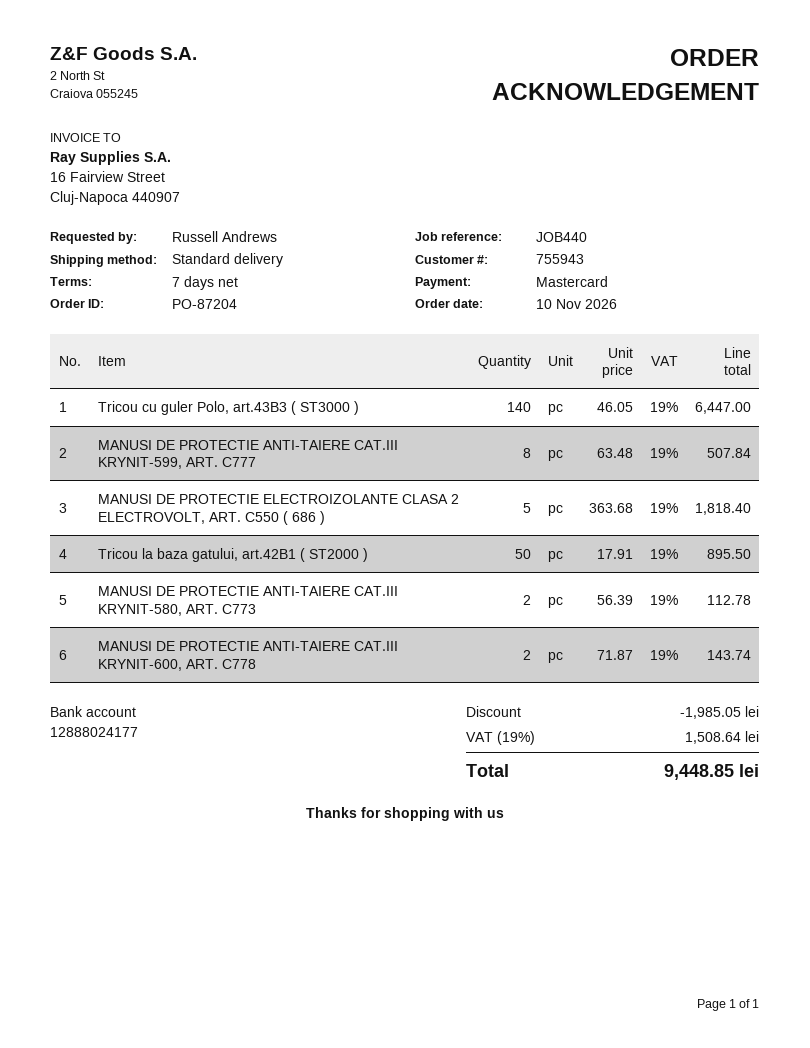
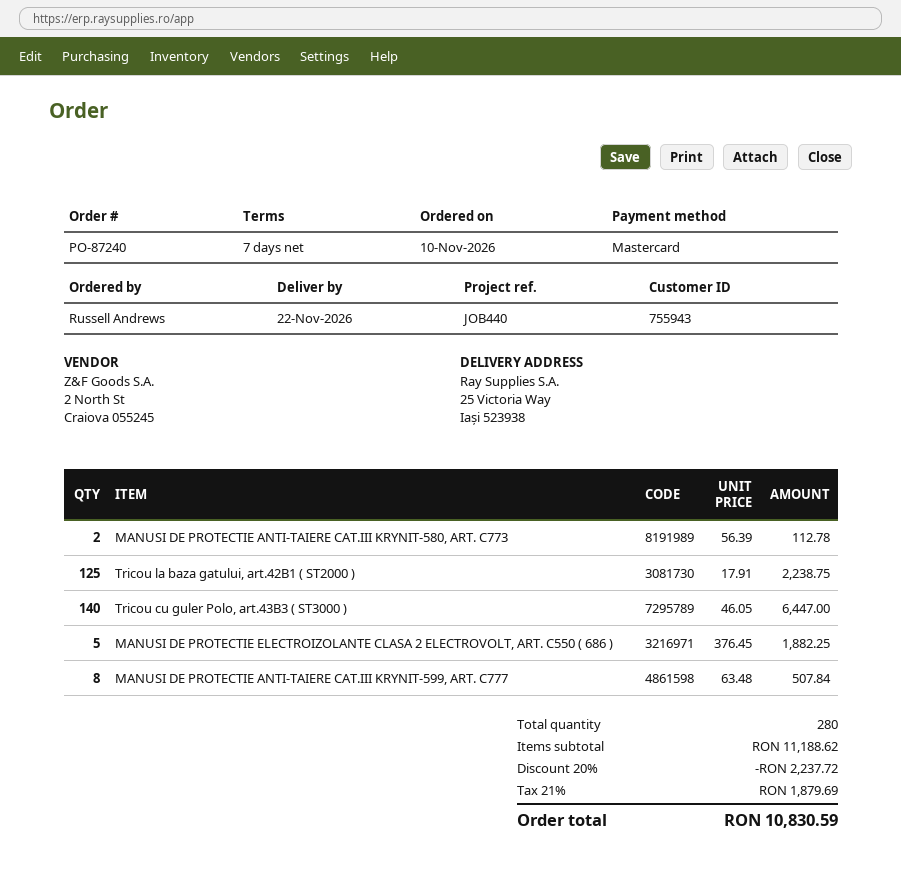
order number: PO-87204 -> PO-87240
MANUSI DE PROTECTIE ELECTROIZOLANTE CLASA 2 ELECTROVOLT, ART. C550 ( 686 ): 5 x 363.68 = 1818.40 -> 5 x 376.45 = 1882.25
Tricou la baza gatului, art.42B1 ( ST2000 ): 50 x 17.91 = 895.50 -> 125 x 17.91 = 2238.75
MANUSI DE PROTECTIE ANTI-TAIERE CAT.III KRYNIT-600, ART. C778: 2 x 71.87 = 143.74 -> none
discount: 1985.05 -> 2237.72
tax: 19% = 1508.64 -> 21% = 1879.69
total: 9448.85 -> 10830.59

